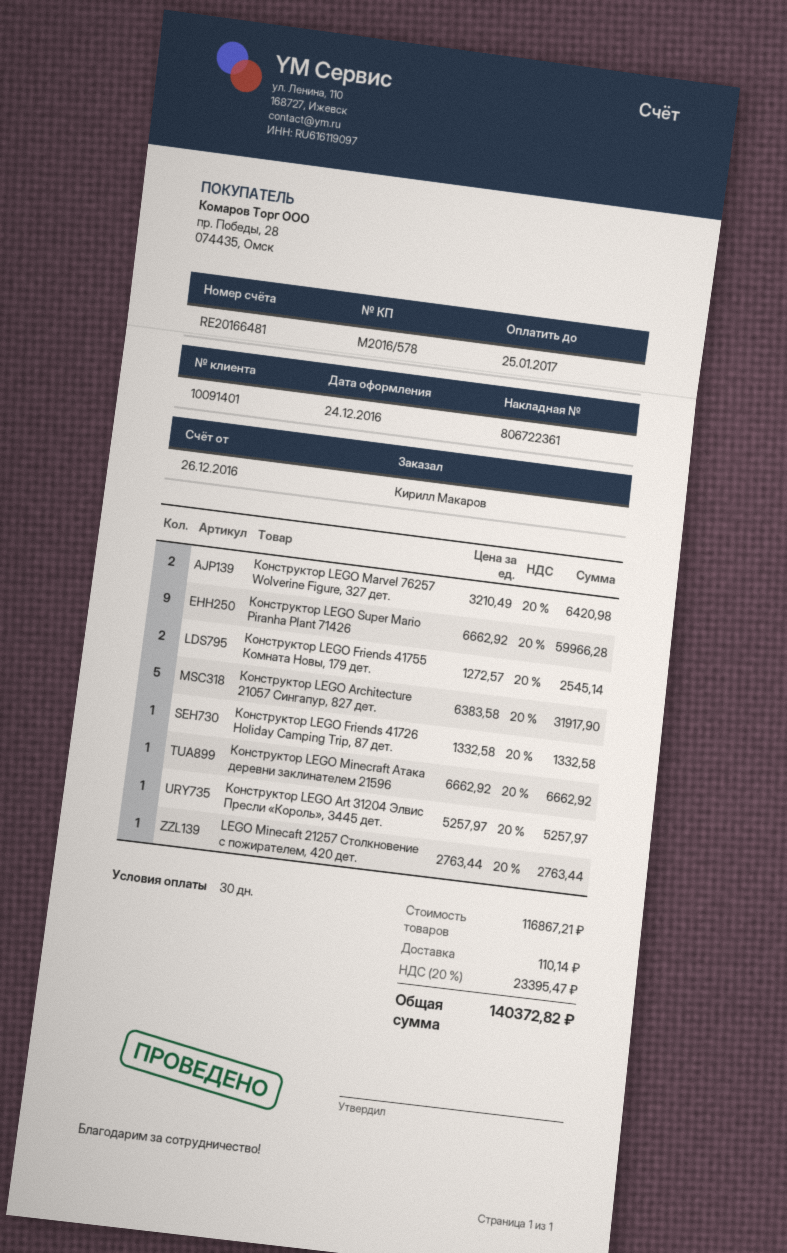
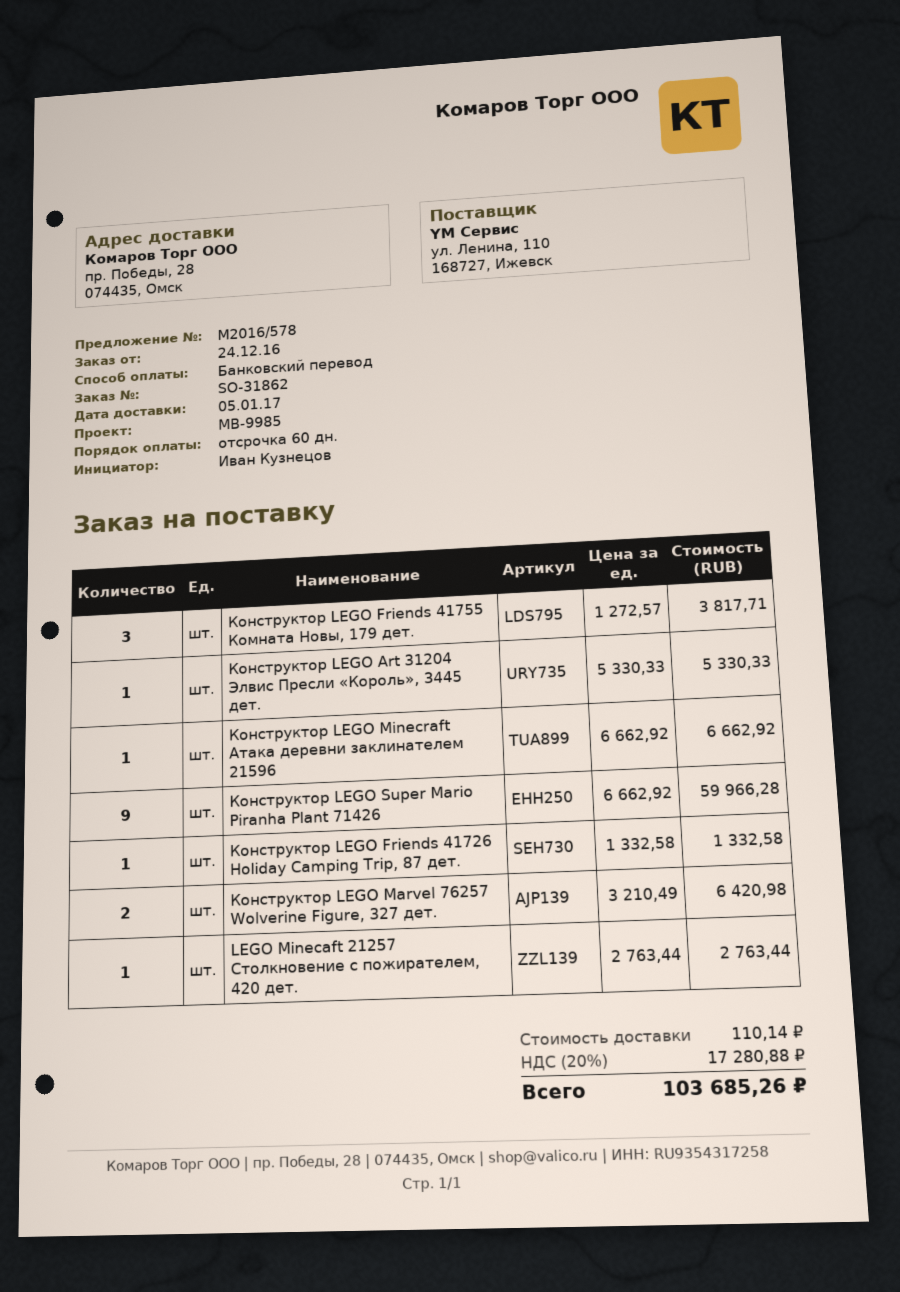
payment terms: 30 days -> 60 days
ordered by: Кирилл Макаров -> Иван Кузнецов
Конструктор LEGO Friends 41755 Комната Новы, 179 дет.: 2 x 1272.57 = 2545.14 -> 3 x 1272.57 = 3817.71
Конструктор LEGO Architecture 21057 Сингапур, 827 дет.: 5 x 6383.58 = 31917.90 -> none
Конструктор LEGO Art 31204 Элвис Пресли «Король», 3445 дет.: 1 x 5257.97 = 5257.97 -> 1 x 5330.33 = 5330.33
tax: 20% = 23395.47 -> 20% = 17280.88
total: 140372.82 -> 103685.26

